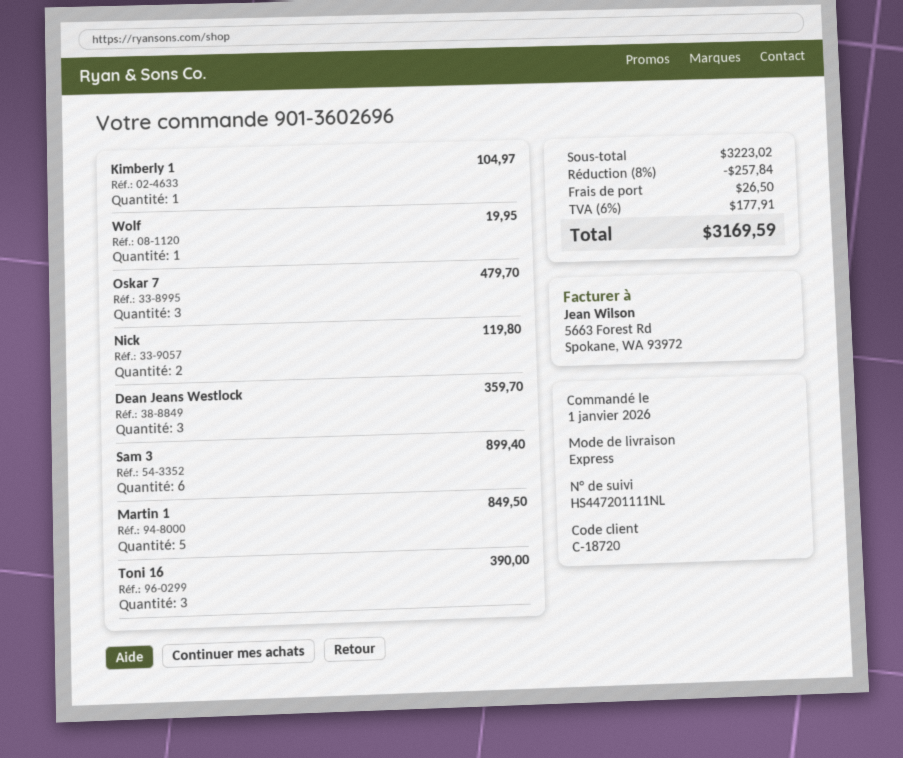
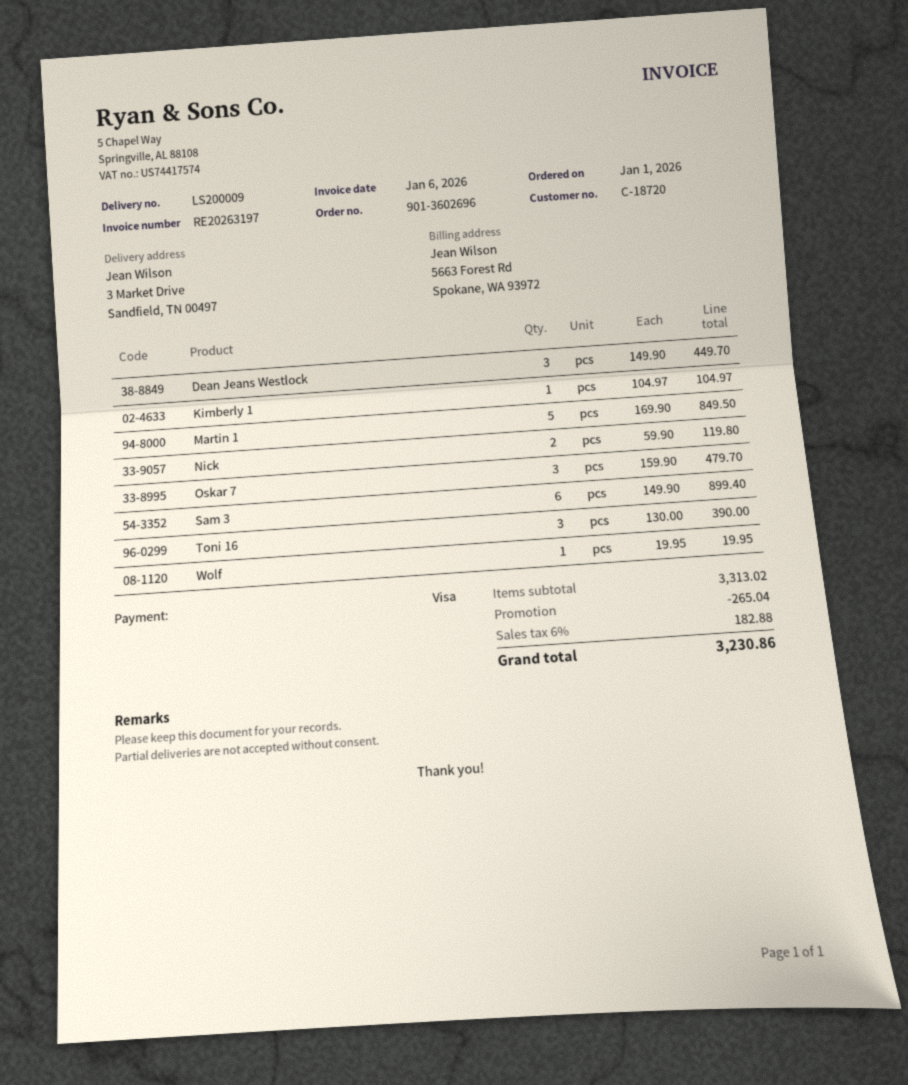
Dean Jeans Westlock: 3 for 359.70 -> 3 for 449.70
subtotal: 3223.02 -> 3313.02
discount: 257.84 -> 265.04
shipping: 26.50 -> none
tax: 6% = 177.91 -> 6% = 182.88
total: 3169.59 -> 3230.86

